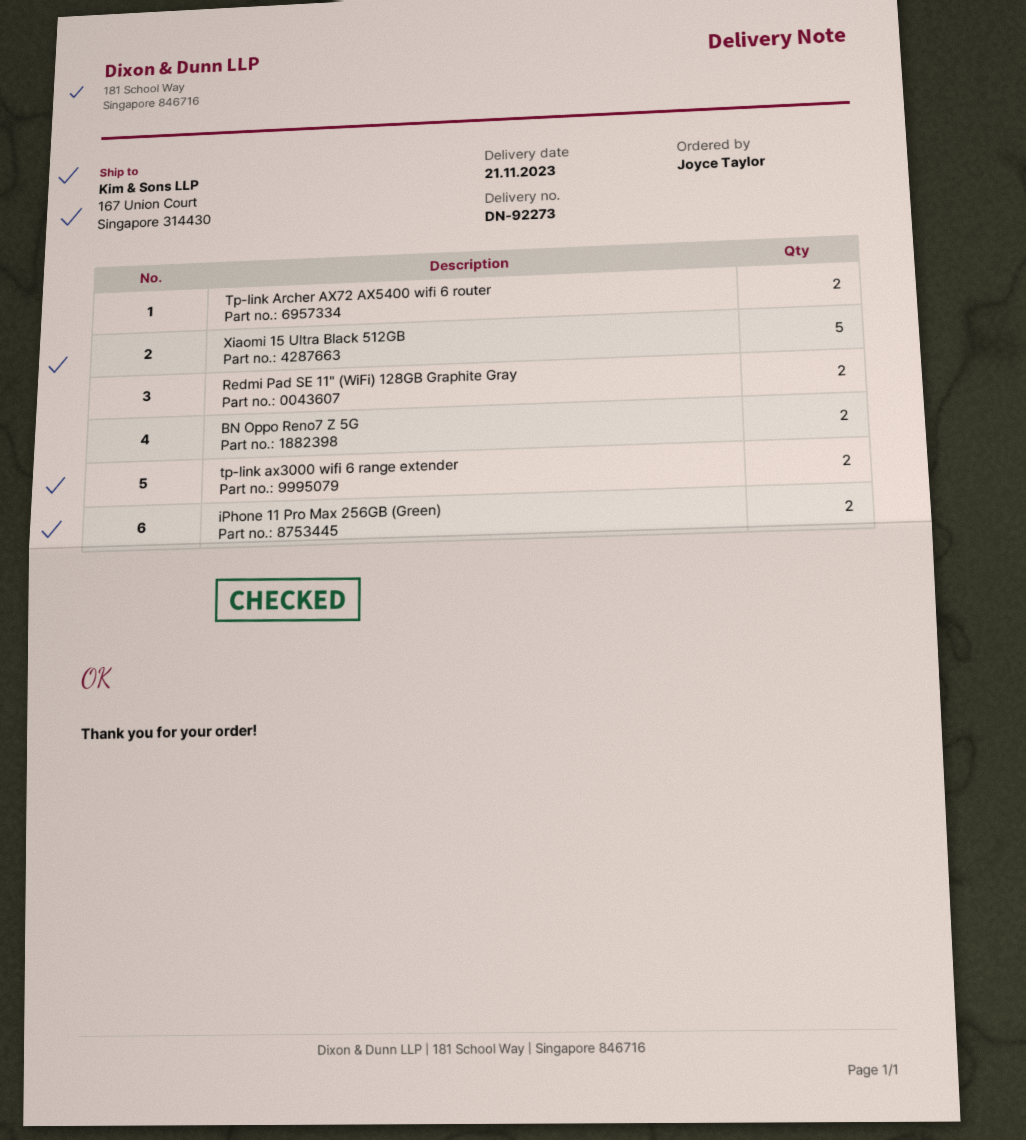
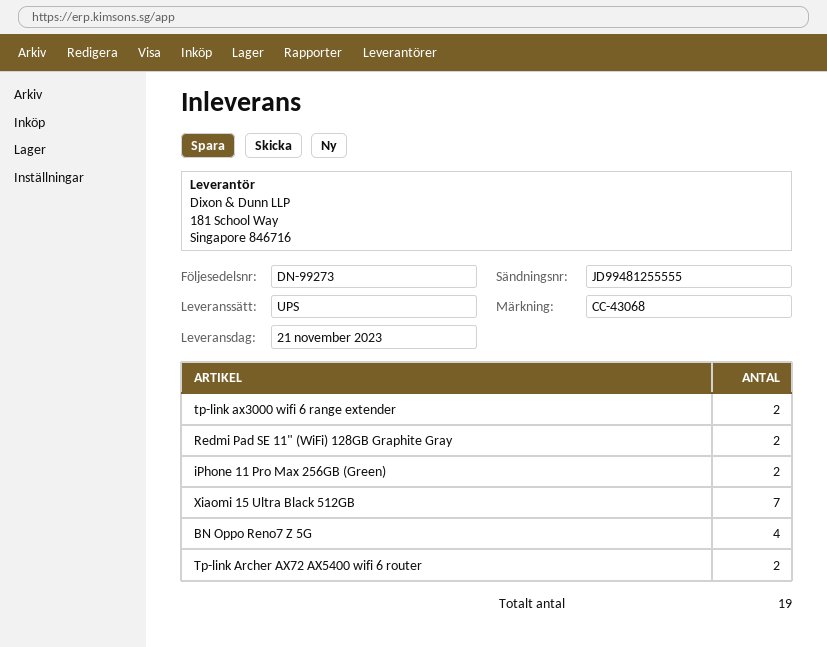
delivery note number: DN-92273 -> DN-99273
Xiaomi 15 Ultra Black 512GB: 5 -> 7
BN Oppo Reno7 Z 5G: 2 -> 4

